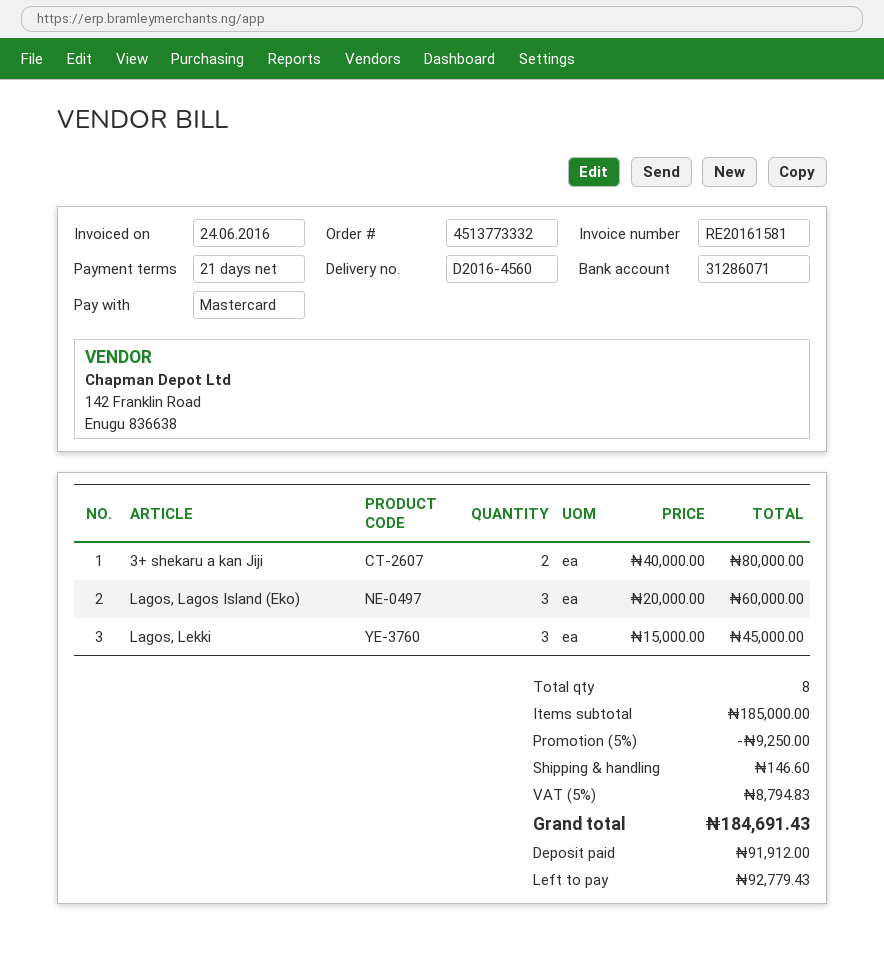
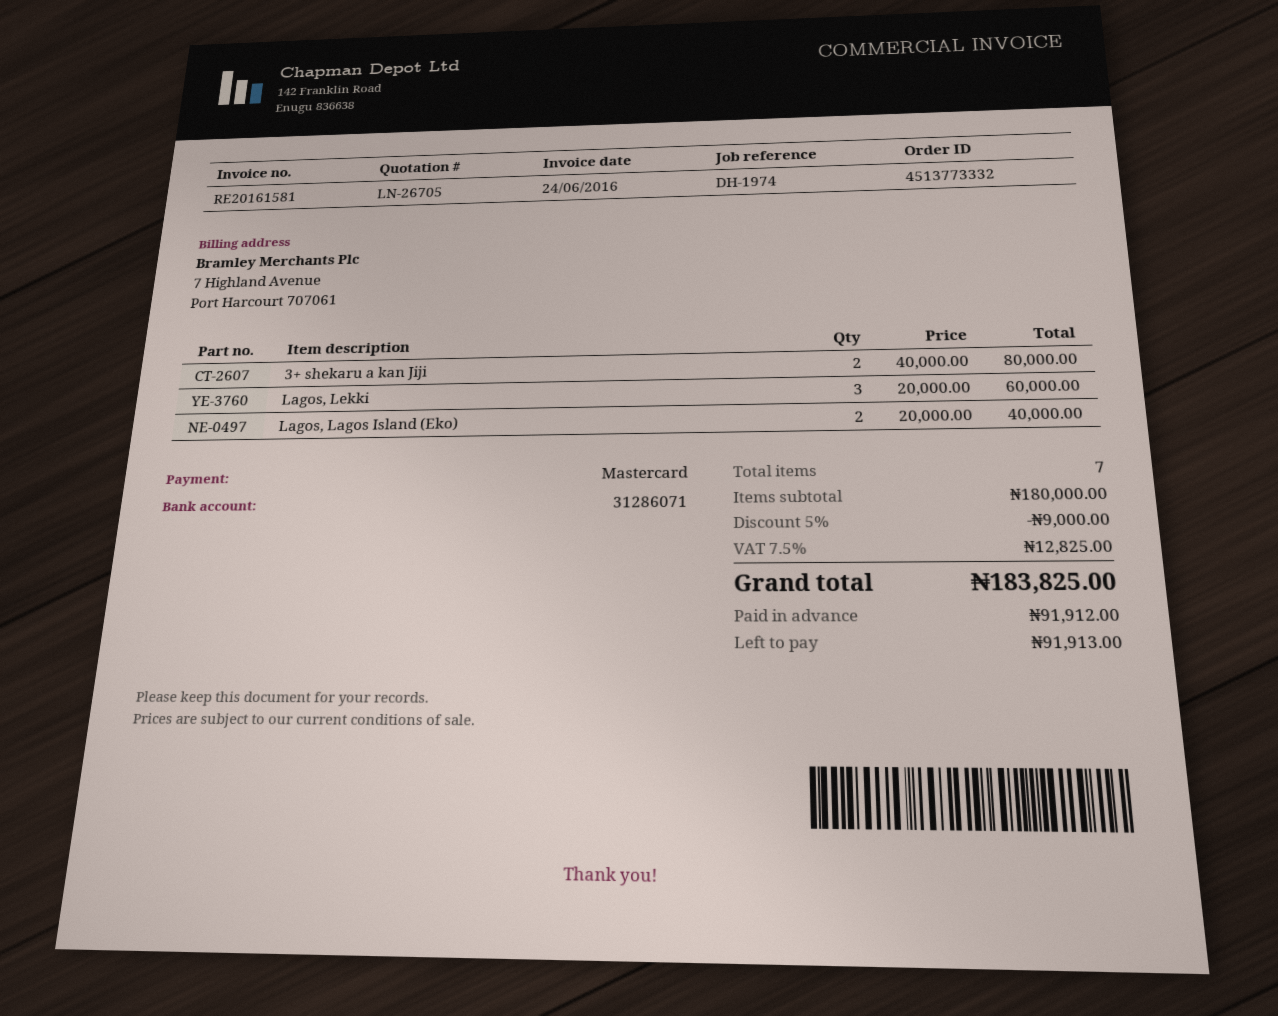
Lagos, Lagos Island (Eko): 3 x 20000.00 = 60000.00 -> 2 x 20000.00 = 40000.00
Lagos, Lekki: 3 x 15000.00 = 45000.00 -> 3 x 20000.00 = 60000.00
total quantity: 8 -> 7
subtotal: 185000.00 -> 180000.00
discount: 5% = 9250.00 -> 5% = 9000.00
shipping: 146.60 -> none
tax: 5% = 8794.83 -> 7.5% = 12825.00
total: 184691.43 -> 183825.00
balance: 92779.43 -> 91913.00

